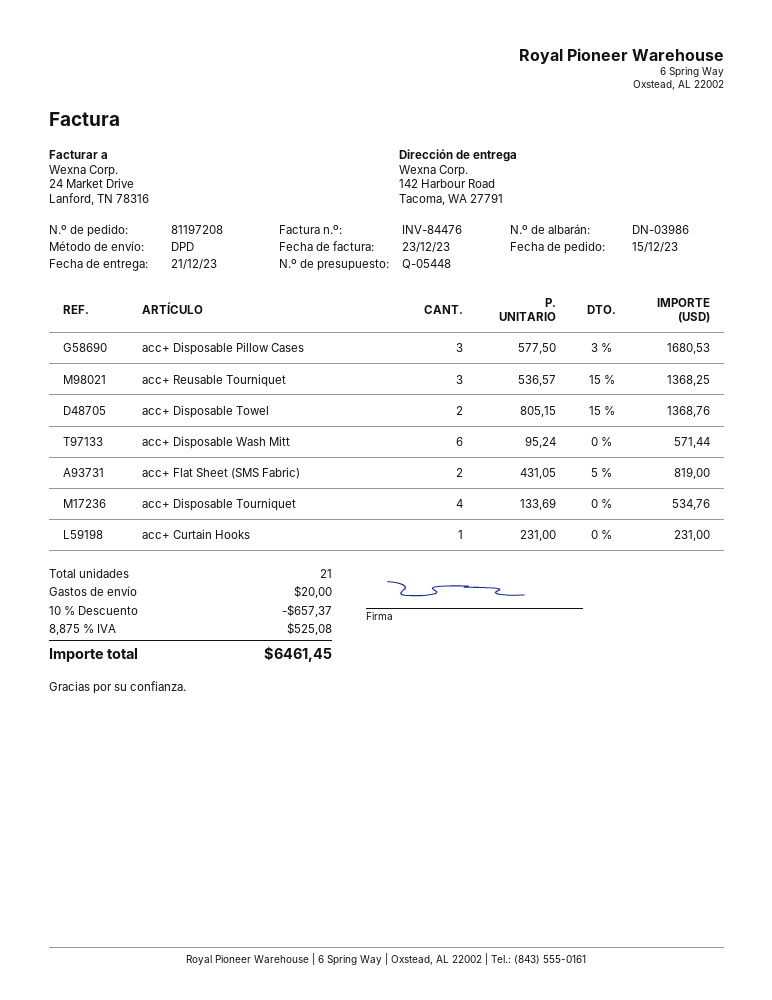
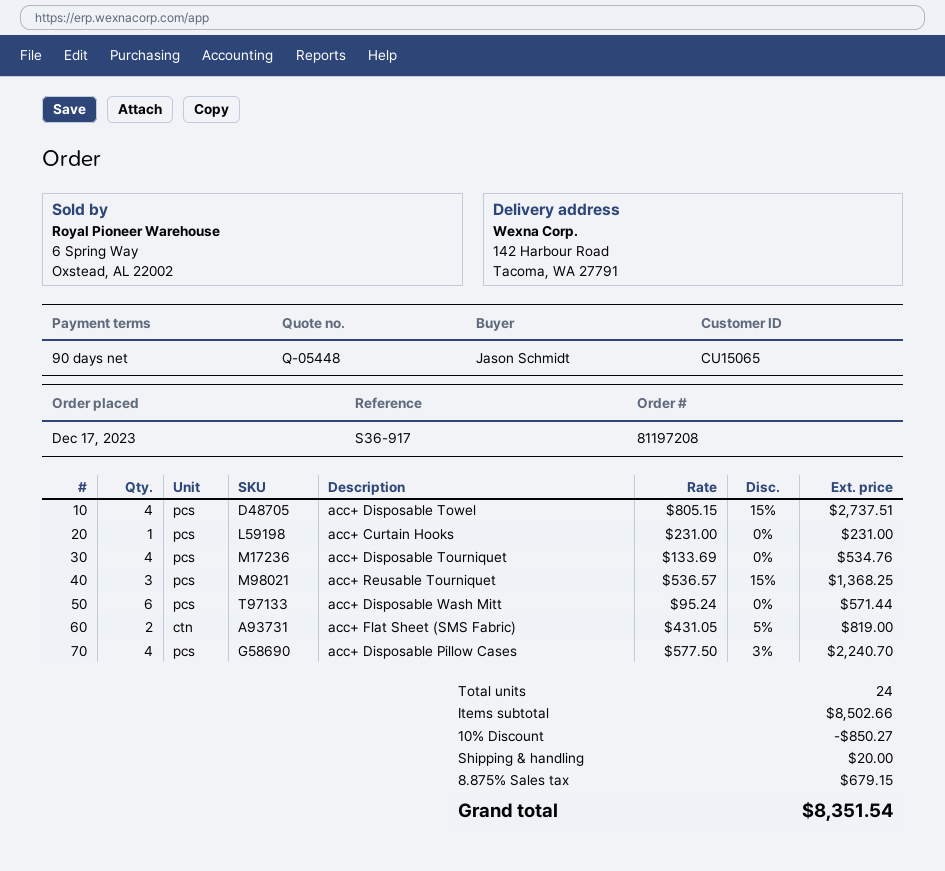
order date: 2023-12-15 -> 2023-12-17
acc+ Disposable Pillow Cases: 3 x 577.50 - 3% = 1680.53 -> 4 x 577.50 - 3% = 2240.70
acc+ Disposable Towel: 2 x 805.15 - 15% = 1368.76 -> 4 x 805.15 - 15% = 2737.51
total quantity: 21 -> 24
discount: 10% = 657.37 -> 10% = 850.27
tax: 8.875% = 525.08 -> 8.875% = 679.15
total: 6461.45 -> 8351.54

